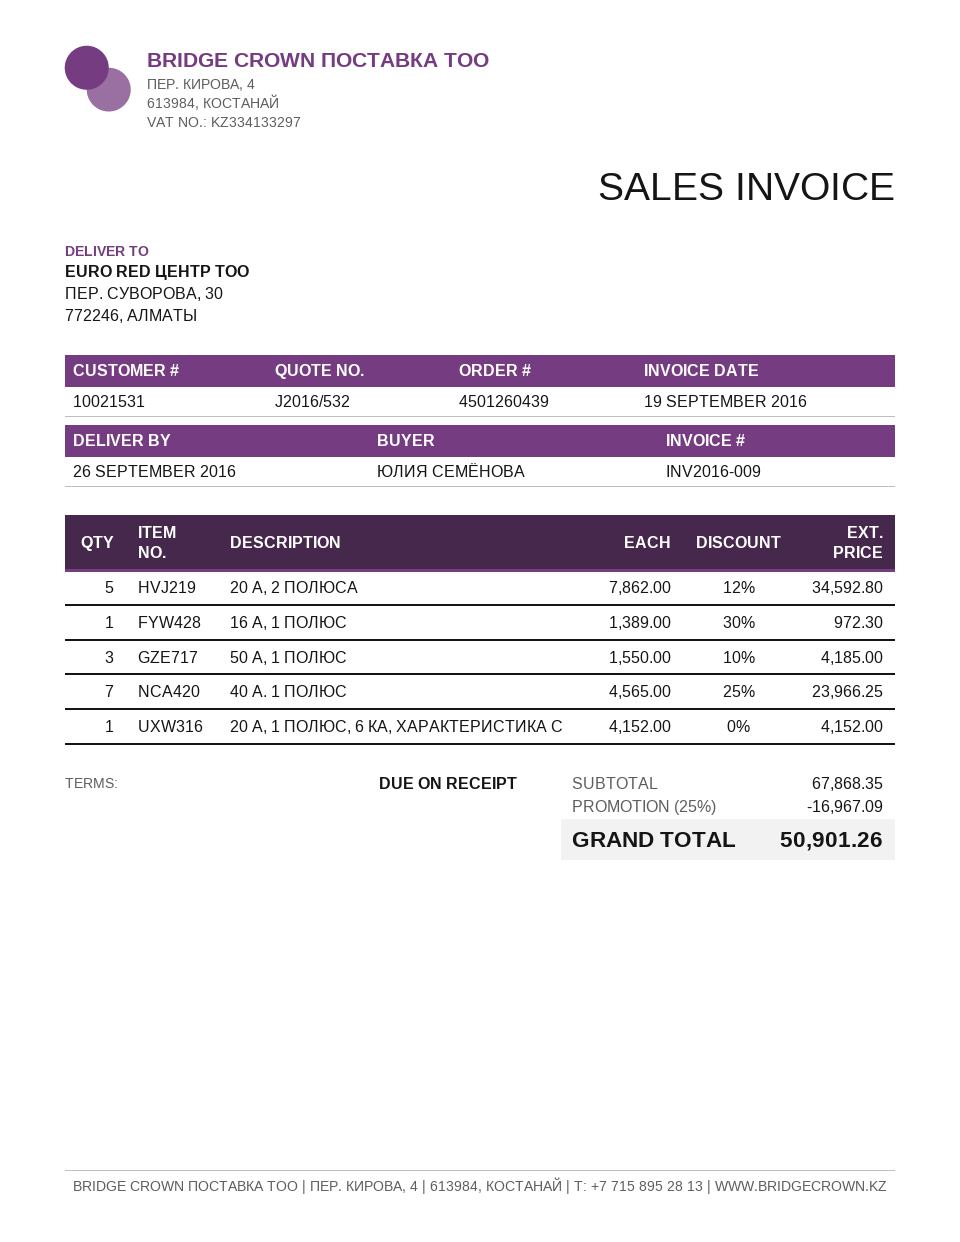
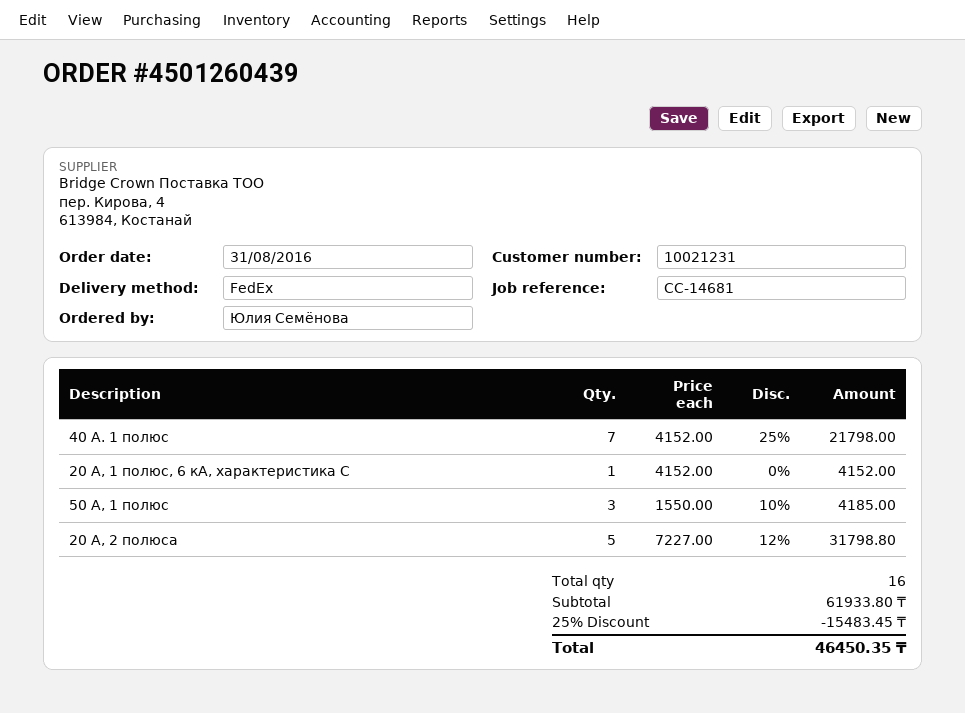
customer number: 10021531 -> 10021231
20 А, 2 ПОЛЮСА: 5 x 7862.00 - 12% = 34592.80 -> 5 x 7227.00 - 12% = 31798.80
16 А, 1 ПОЛЮС: 1 x 1389.00 - 30% = 972.30 -> none
40 А. 1 ПОЛЮС: 7 x 4565.00 - 25% = 23966.25 -> 7 x 4152.00 - 25% = 21798.00
subtotal: 67868.35 -> 61933.80
discount: 25% = 16967.09 -> 25% = 15483.45
total: 50901.26 -> 46450.35

